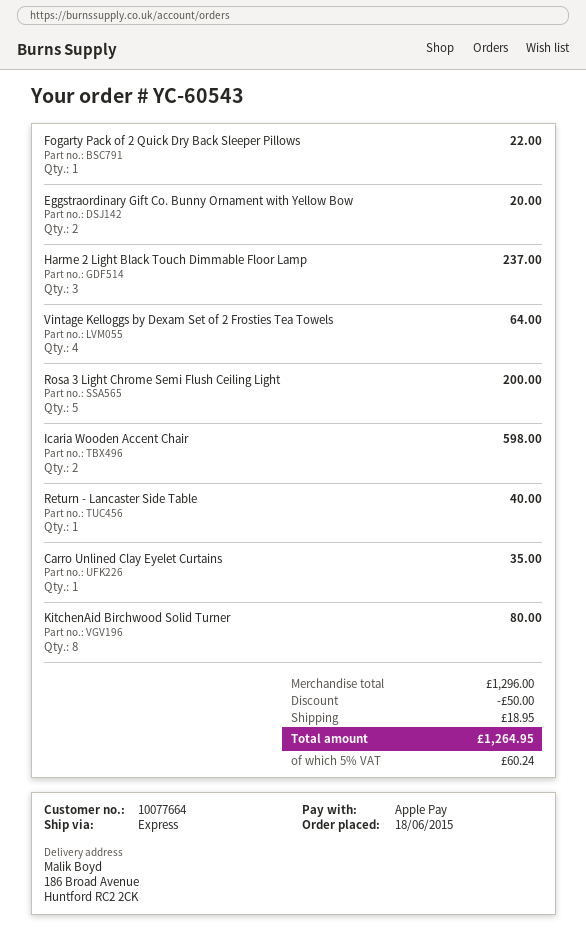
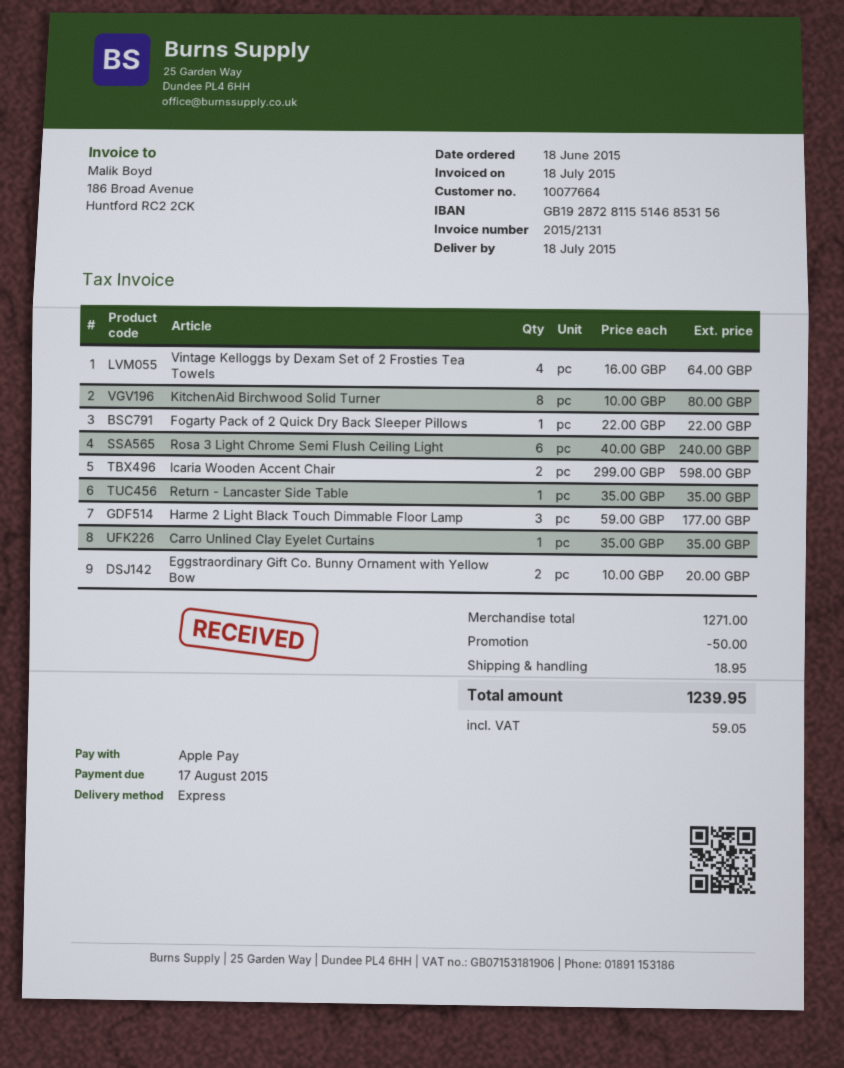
Harme 2 Light Black Touch Dimmable Floor Lamp: 3 for 237.00 -> 3 for 177.00
Rosa 3 Light Chrome Semi Flush Ceiling Light: 5 for 200.00 -> 6 for 240.00
Return - Lancaster Side Table: 1 for 40.00 -> 1 for 35.00
subtotal: 1296.00 -> 1271.00
tax: 60.24 -> 59.05
total: 1264.95 -> 1239.95

